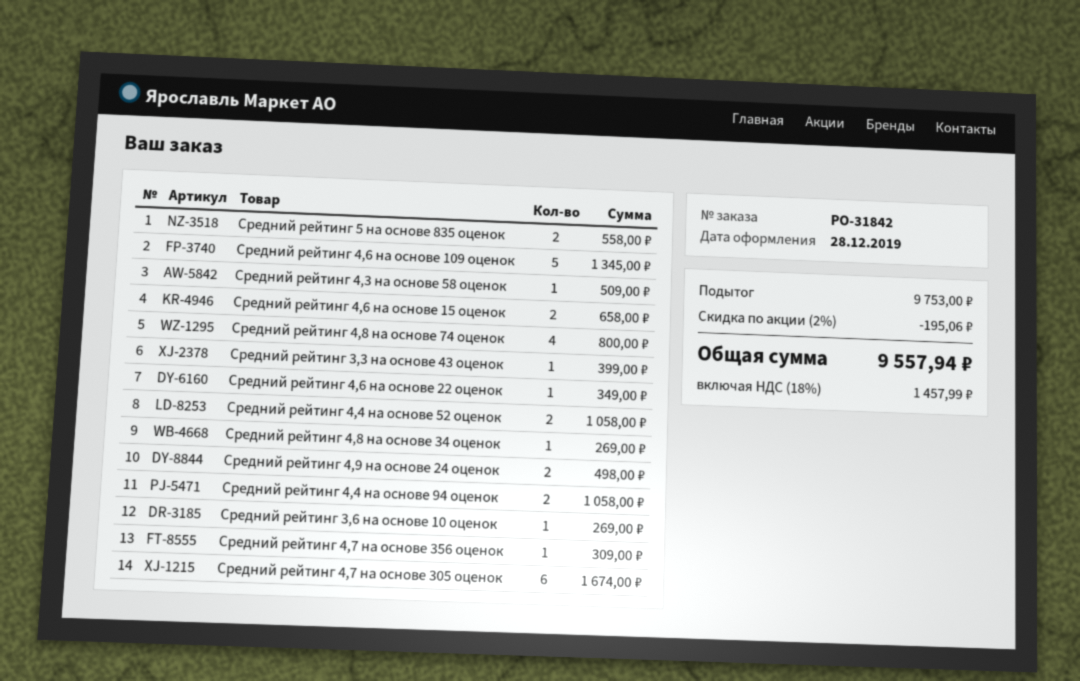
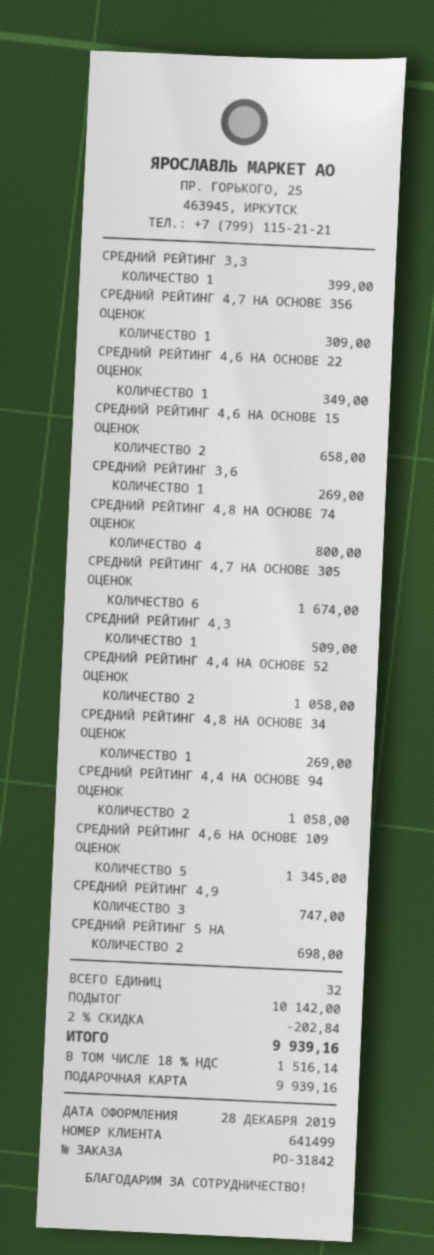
Средний рейтинг 5 на основе 835 оценок: 2 for 558.00 -> 2 for 698.00
Средний рейтинг 4,9 на основе 24 оценок: 2 for 498.00 -> 3 for 747.00
subtotal: 9753.00 -> 10142.00
discount: 2% = 195.06 -> 2% = 202.84
tax: 18% = 1457.99 -> 18% = 1516.14
total: 9557.94 -> 9939.16

